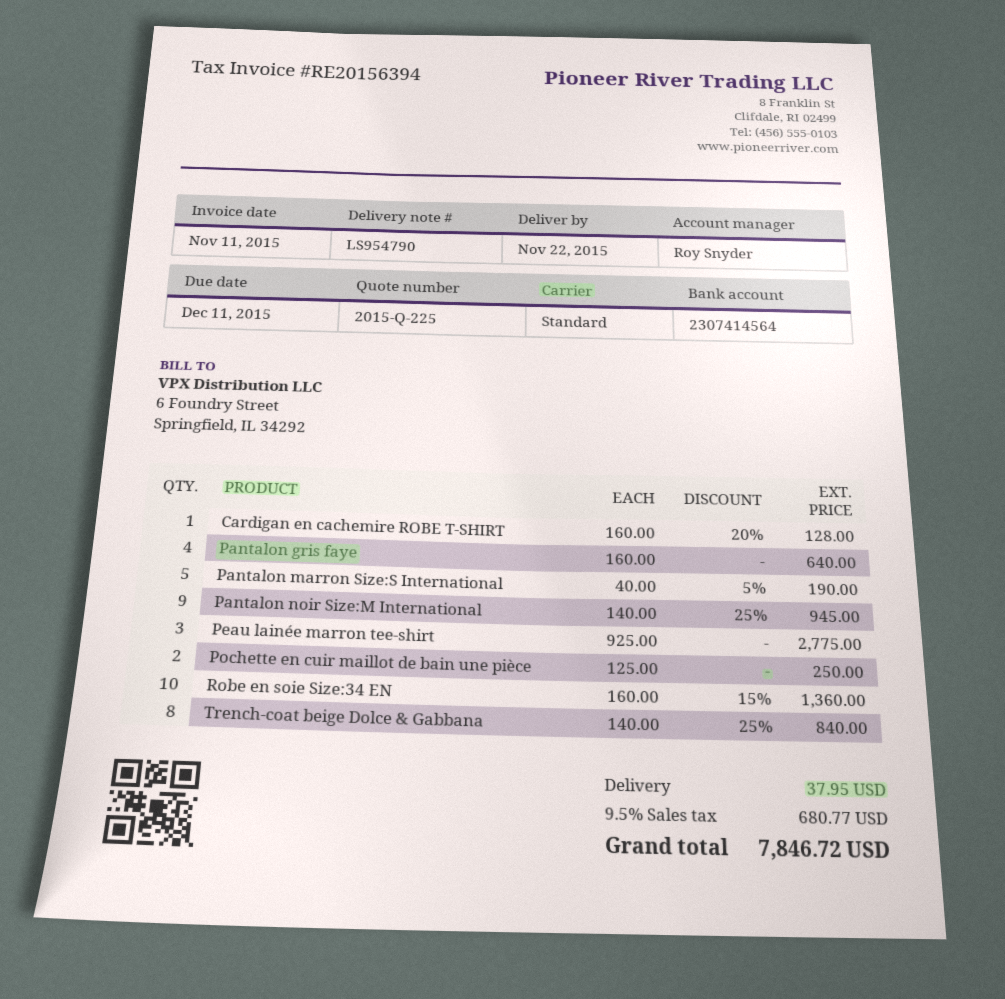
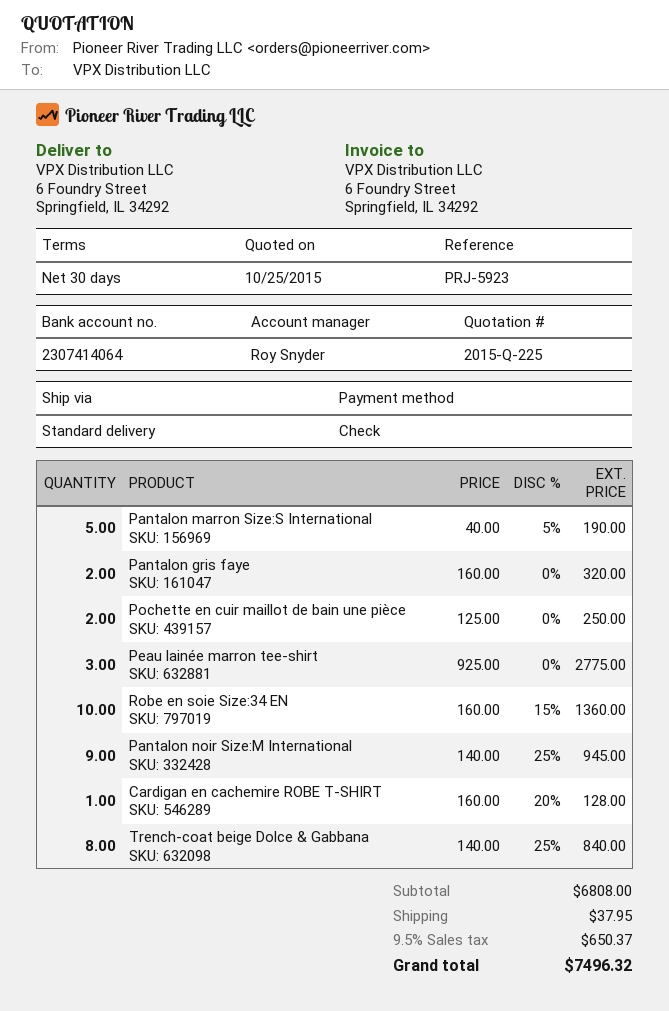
bank account: 2307414564 -> 2307414064
Pantalon gris faye: 4 x 160.00 = 640.00 -> 2 x 160.00 = 320.00
tax: 9.5% = 680.77 -> 9.5% = 650.37
total: 7846.72 -> 7496.32

